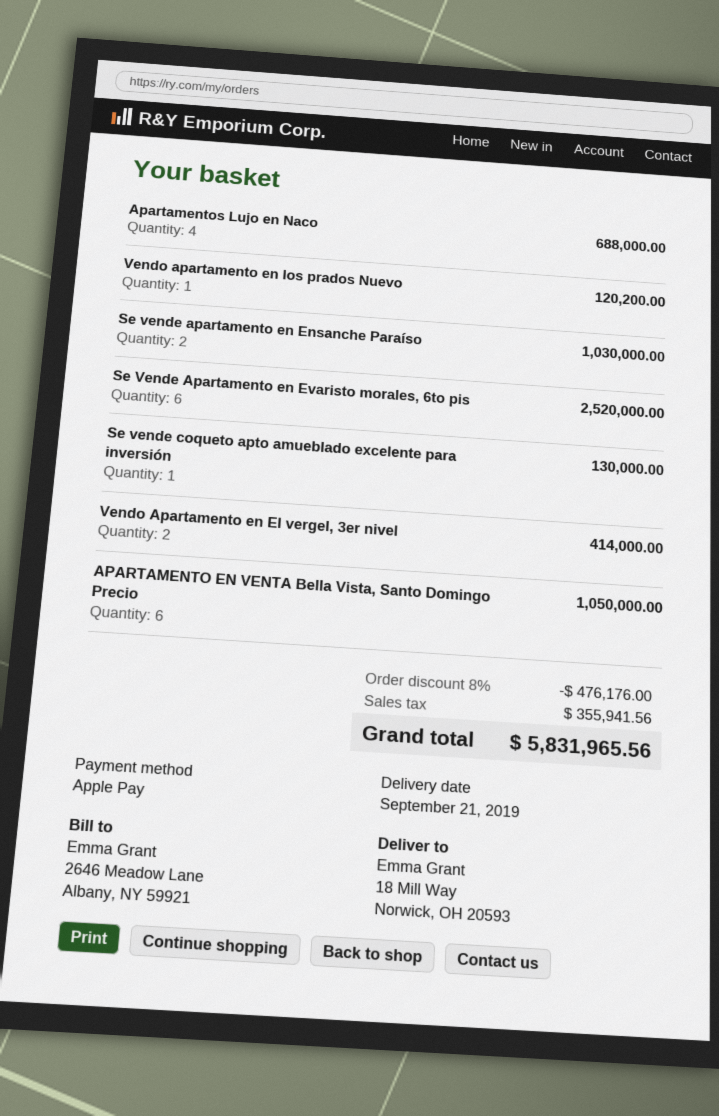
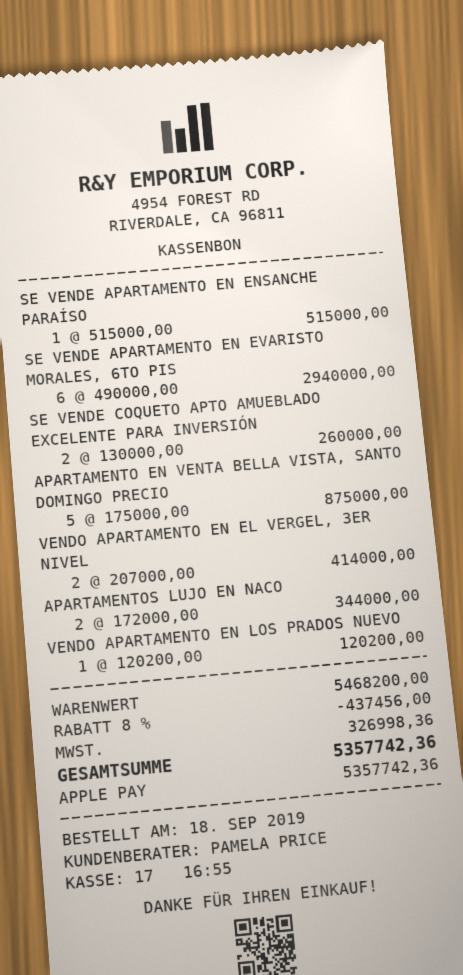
Apartamentos Lujo en Naco: 4 for 688000.00 -> 2 for 344000.00
Se vende apartamento en Ensanche Paraíso: 2 for 1030000.00 -> 1 for 515000.00
Se Vende Apartamento en Evaristo morales, 6to pis: 6 for 2520000.00 -> 6 for 2940000.00
Se vende coqueto apto amueblado excelente para inversión: 1 for 130000.00 -> 2 for 260000.00
APARTAMENTO EN VENTA Bella Vista, Santo Domingo Precio: 6 for 1050000.00 -> 5 for 875000.00
discount: 8% = 476176.00 -> 8% = 437456.00
tax: 355941.56 -> 326998.36
total: 5831965.56 -> 5357742.36

